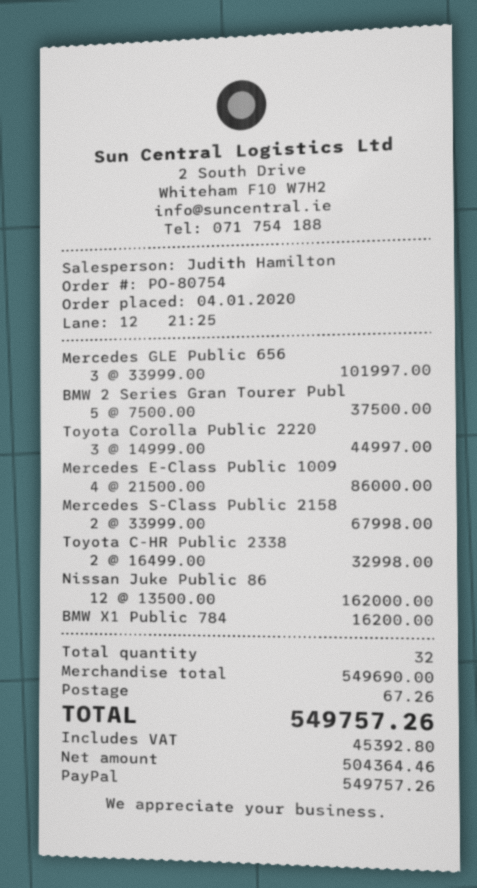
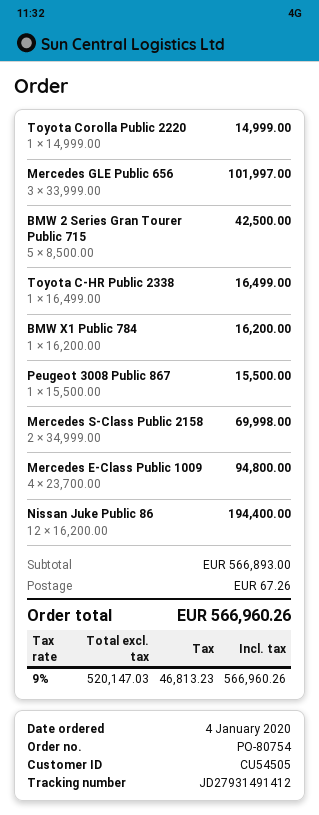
BMW 2 Series Gran Tourer Publ: 5 x 7500.00 = 37500.00 -> 5 x 8500.00 = 42500.00
Toyota Corolla Public 2220: 3 x 14999.00 = 44997.00 -> 1 x 14999.00 = 14999.00
Mercedes E-Class Public 1009: 4 x 21500.00 = 86000.00 -> 4 x 23700.00 = 94800.00
Mercedes S-Class Public 2158: 2 x 33999.00 = 67998.00 -> 2 x 34999.00 = 69998.00
Toyota C-HR Public 2338: 2 x 16499.00 = 32998.00 -> 1 x 16499.00 = 16499.00
Nissan Juke Public 86: 12 x 13500.00 = 162000.00 -> 12 x 16200.00 = 194400.00
Peugeot 3008 Public 867: none -> 1 x 15500.00 = 15500.00
subtotal: 549690.00 -> 566893.00
net: 504364.46 -> 520147.03
tax: 45392.80 -> 46813.23
total: 549757.26 -> 566960.26

